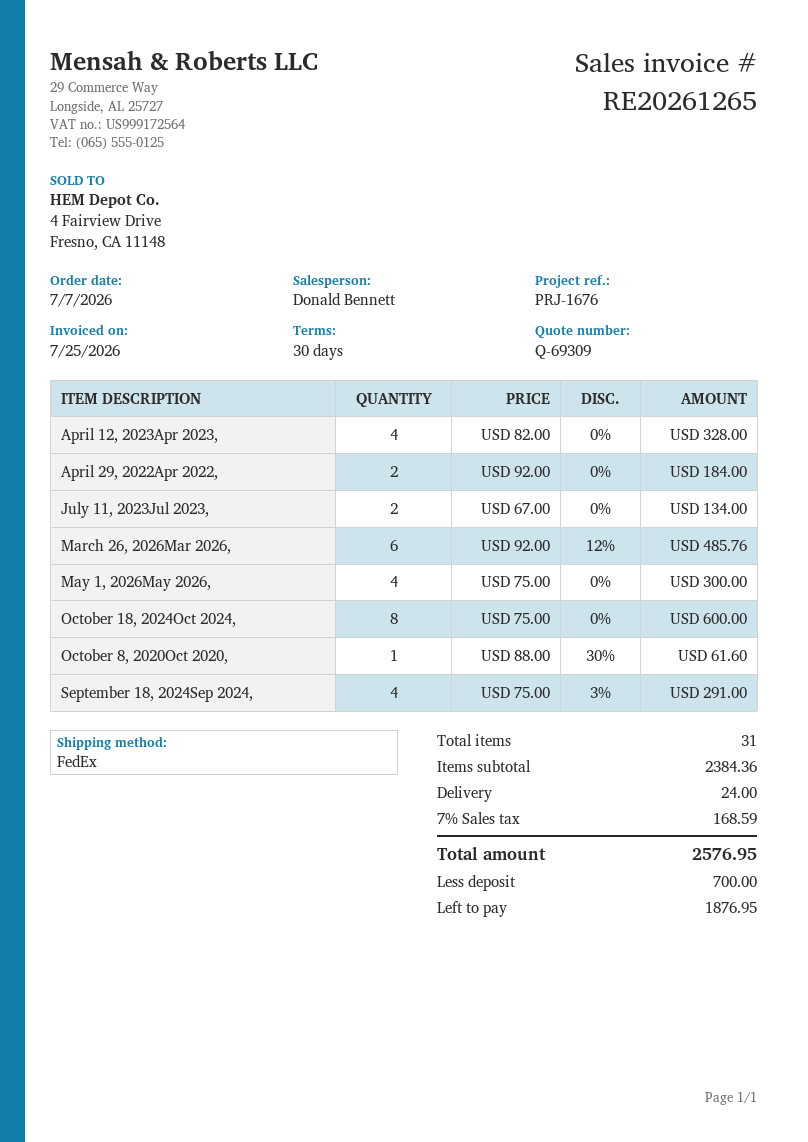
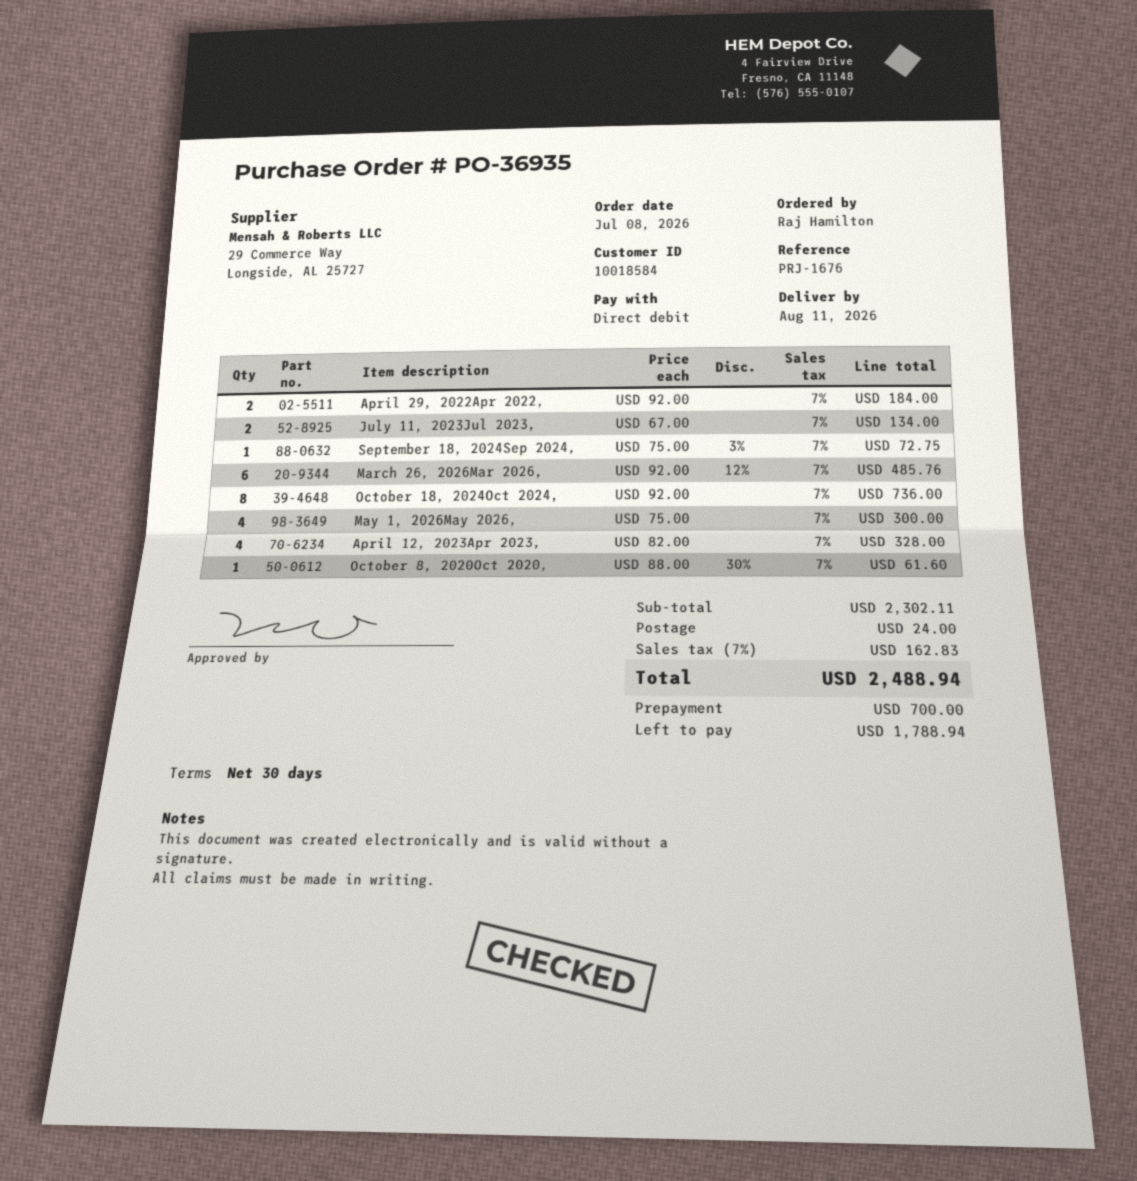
order date: 2026-07-07 -> 2026-07-08
October 18, 2024Oct 2024,: 8 x 75.00 = 600.00 -> 8 x 92.00 = 736.00
September 18, 2024Sep 2024,: 4 x 75.00 - 3% = 291.00 -> 1 x 75.00 - 3% = 72.75
subtotal: 2384.36 -> 2302.11
tax: 7% = 168.59 -> 7% = 162.83
total: 2576.95 -> 2488.94
balance: 1876.95 -> 1788.94

